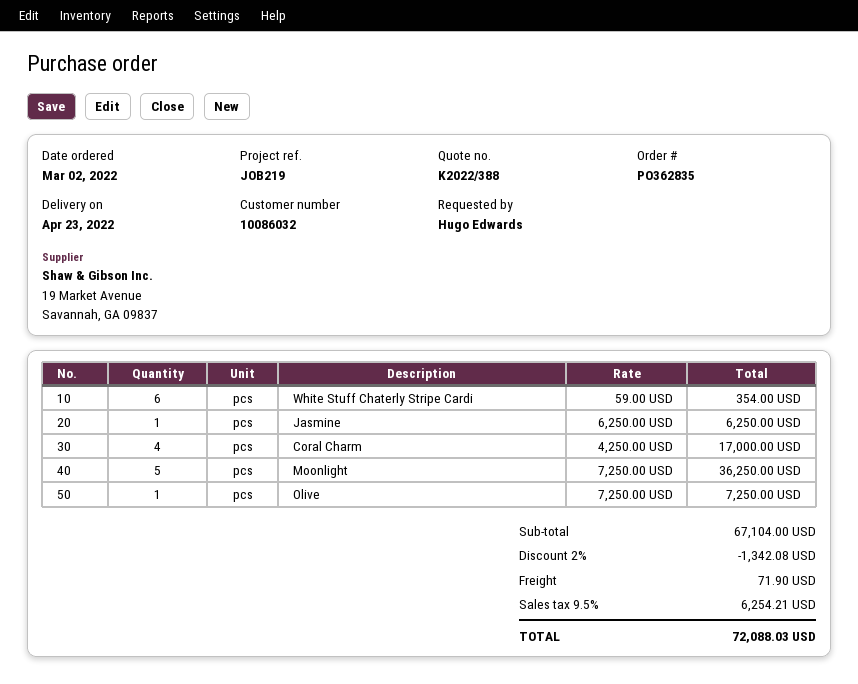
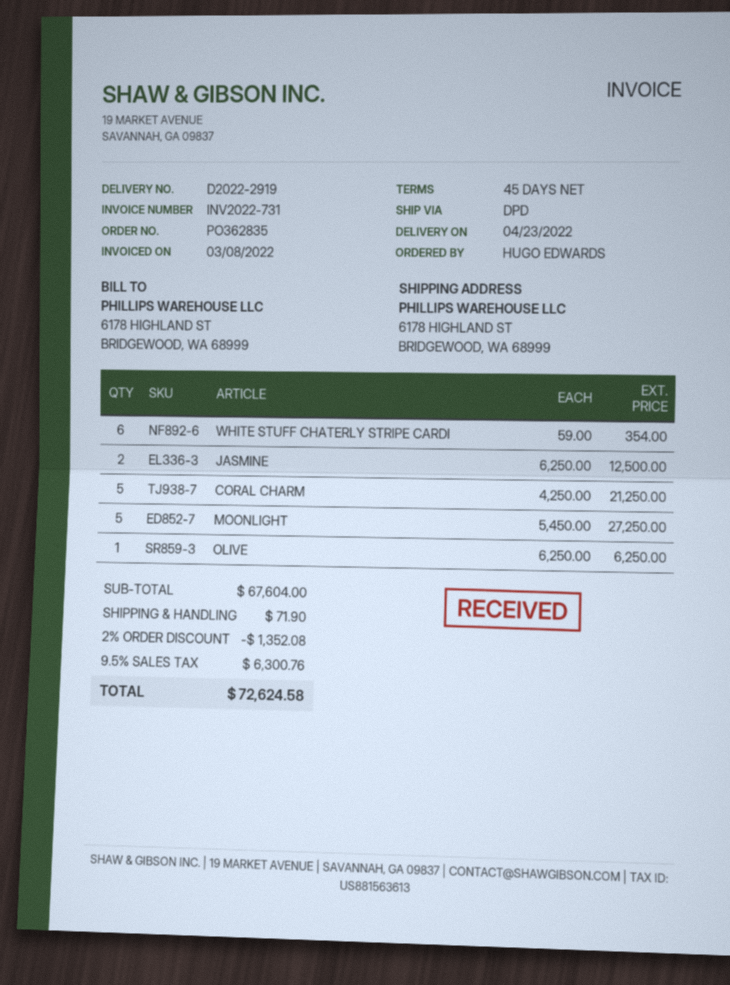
Jasmine: 1 x 6250.00 = 6250.00 -> 2 x 6250.00 = 12500.00
Coral Charm: 4 x 4250.00 = 17000.00 -> 5 x 4250.00 = 21250.00
Moonlight: 5 x 7250.00 = 36250.00 -> 5 x 5450.00 = 27250.00
Olive: 1 x 7250.00 = 7250.00 -> 1 x 6250.00 = 6250.00
subtotal: 67104.00 -> 67604.00
discount: 2% = 1342.08 -> 2% = 1352.08
tax: 9.5% = 6254.21 -> 9.5% = 6300.76
total: 72088.03 -> 72624.58

